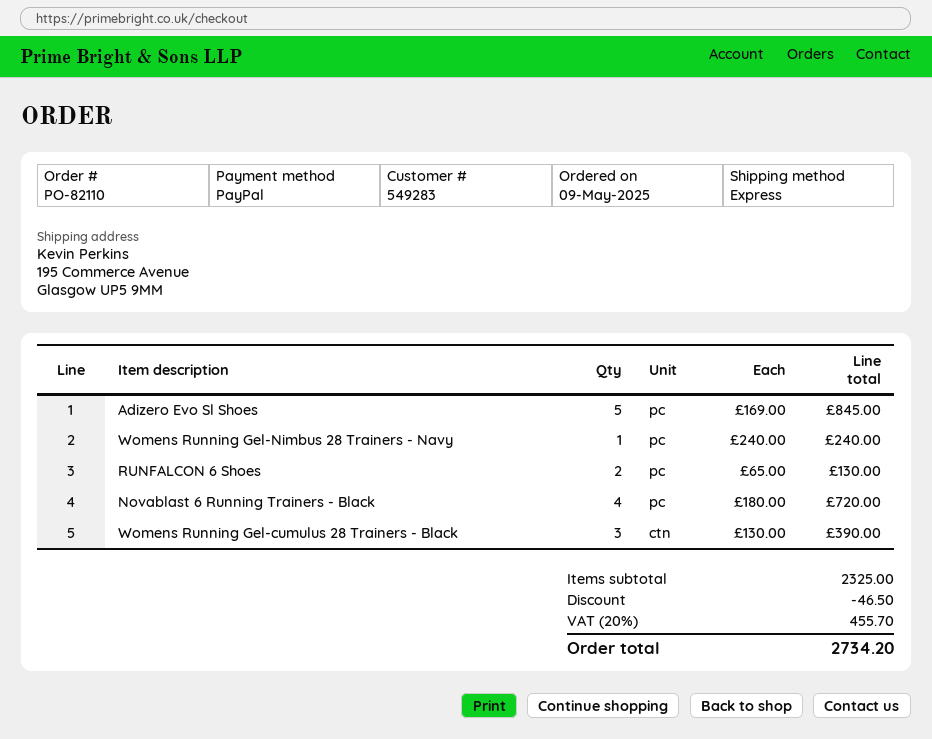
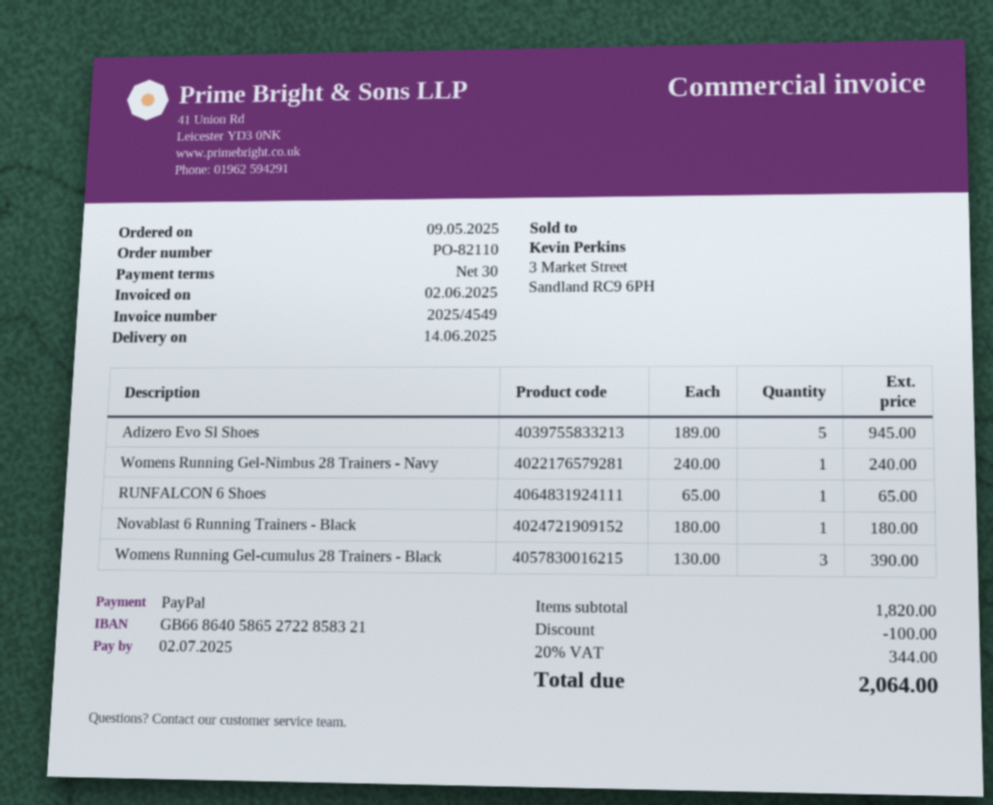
Adizero Evo Sl Shoes: 5 x 169.00 = 845.00 -> 5 x 189.00 = 945.00
RUNFALCON 6 Shoes: 2 x 65.00 = 130.00 -> 1 x 65.00 = 65.00
Novablast 6 Running Trainers - Black: 4 x 180.00 = 720.00 -> 1 x 180.00 = 180.00
subtotal: 2325.00 -> 1820.00
discount: 46.50 -> 100.00
tax: 20% = 455.70 -> 20% = 344.00
total: 2734.20 -> 2064.00

